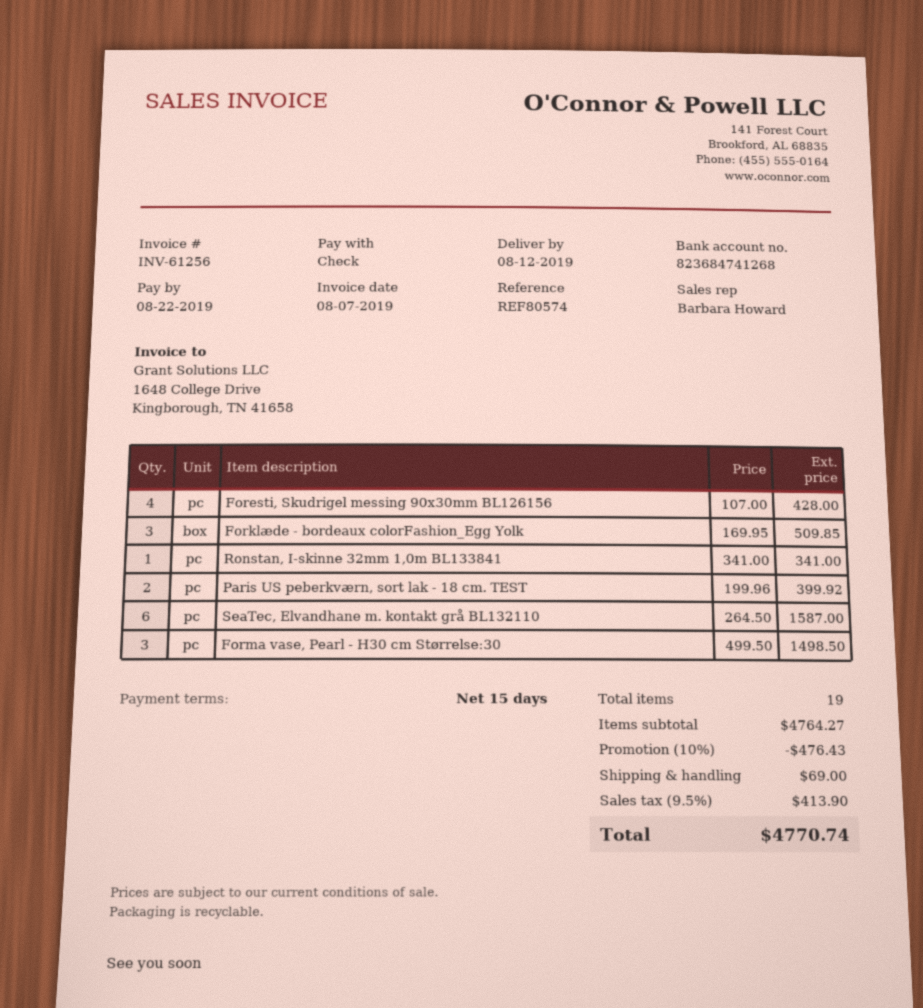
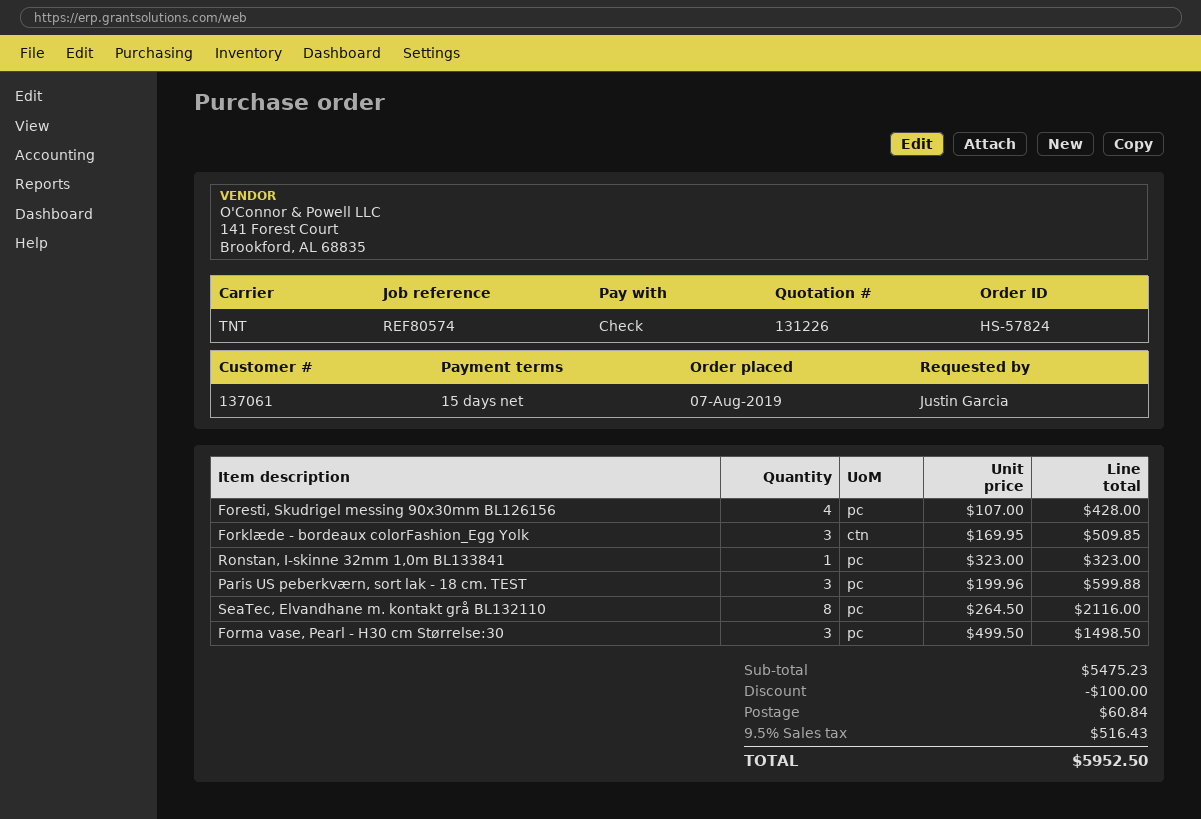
Ronstan, I-skinne 32mm 1,0m BL133841: 1 x 341.00 = 341.00 -> 1 x 323.00 = 323.00
Paris US peberkværn, sort lak - 18 cm. TEST: 2 x 199.96 = 399.92 -> 3 x 199.96 = 599.88
SeaTec, Elvandhane m. kontakt grå BL132110: 6 x 264.50 = 1587.00 -> 8 x 264.50 = 2116.00
subtotal: 4764.27 -> 5475.23
discount: 476.43 -> 100.00
shipping: 69.00 -> 60.84
tax: 9.5% = 413.90 -> 9.5% = 516.43
total: 4770.74 -> 5952.50

